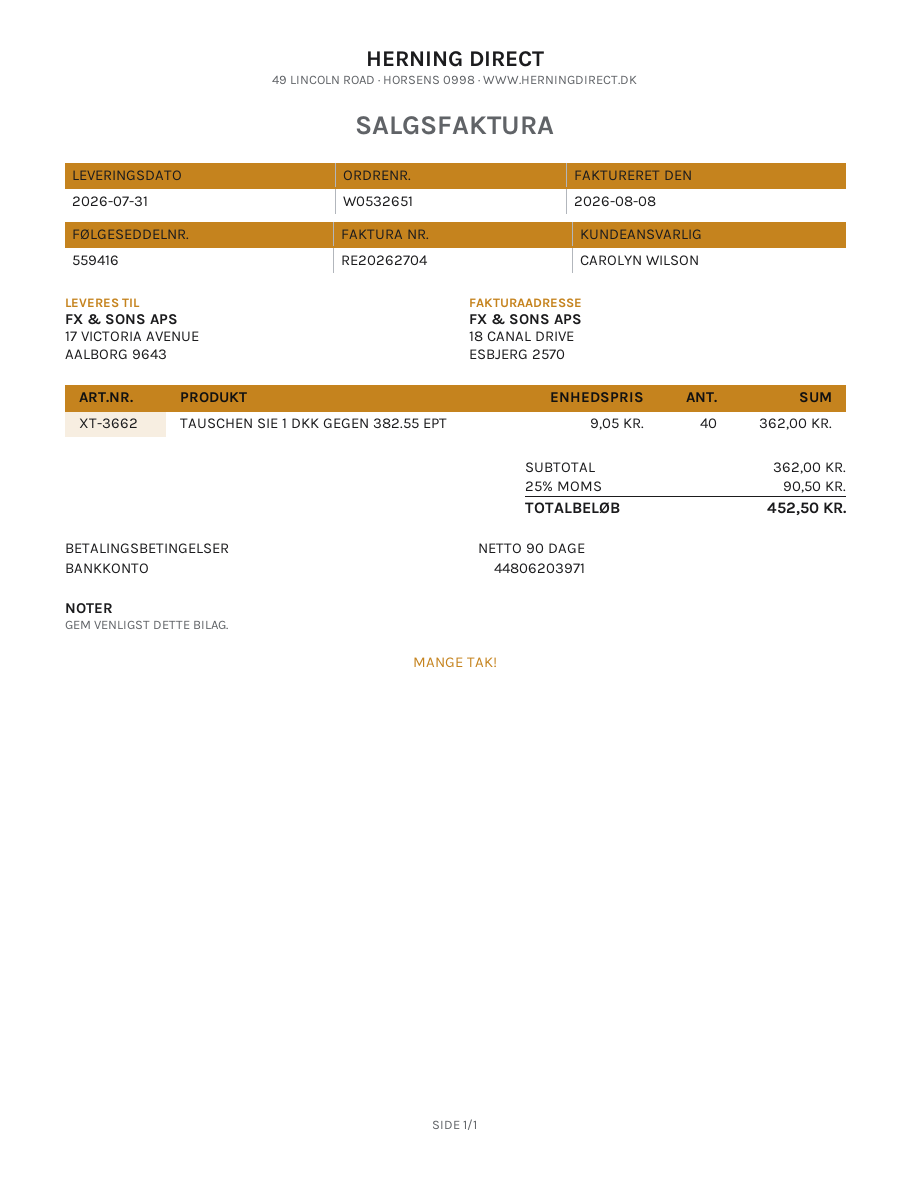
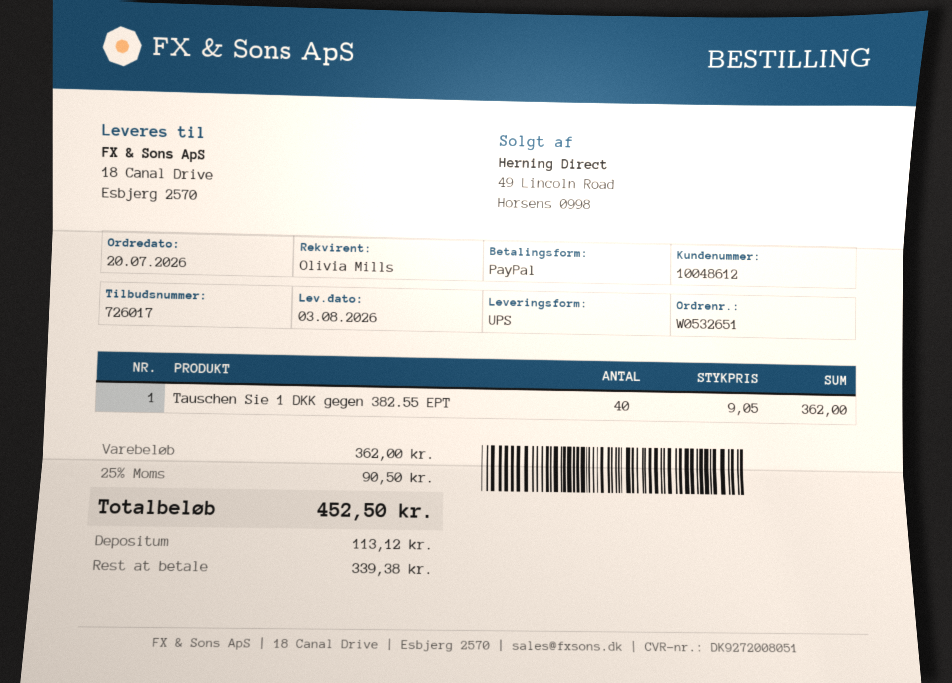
delivery date: 2026-07-31 -> 2026-08-03
ship to: 17 VICTORIA AVENUE, AALBORG 9643 -> 18 Canal Drive, Esbjerg 2570

